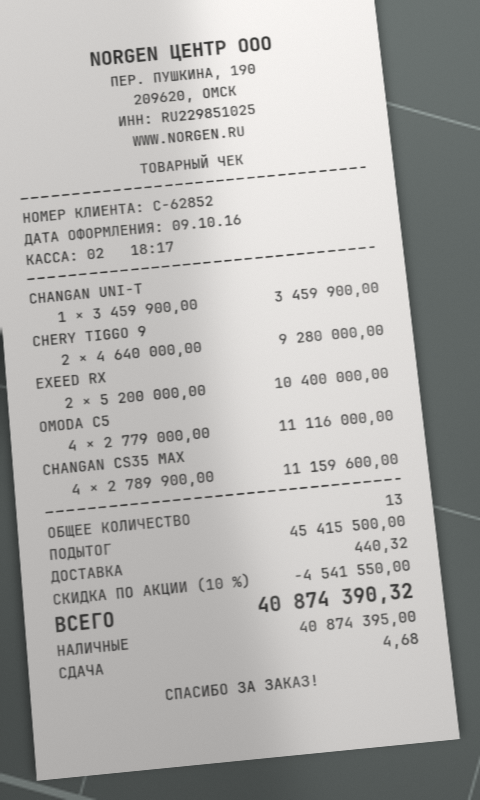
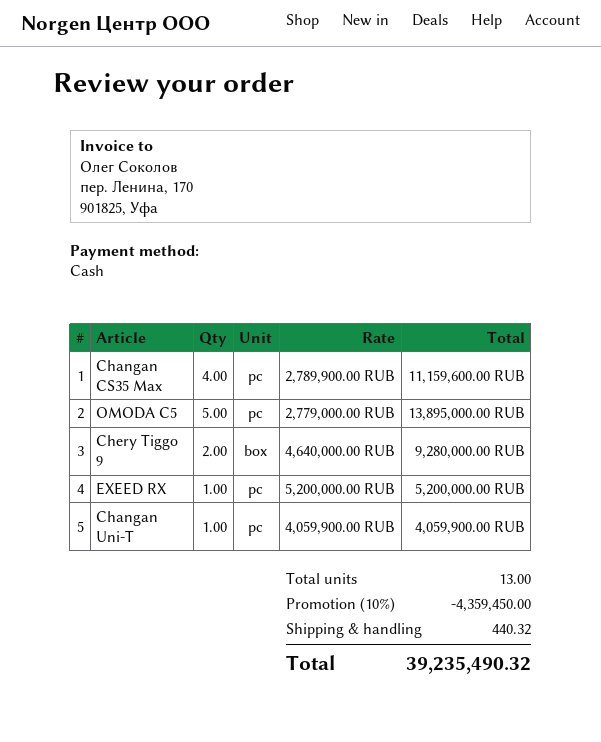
CHANGAN UNI-T: 1 x 3459900.00 = 3459900.00 -> 1 x 4059900.00 = 4059900.00
EXEED RX: 2 x 5200000.00 = 10400000.00 -> 1 x 5200000.00 = 5200000.00
OMODA C5: 4 x 2779000.00 = 11116000.00 -> 5 x 2779000.00 = 13895000.00
discount: 10% = 4541550.00 -> 10% = 4359450.00
total: 40874390.32 -> 39235490.32

